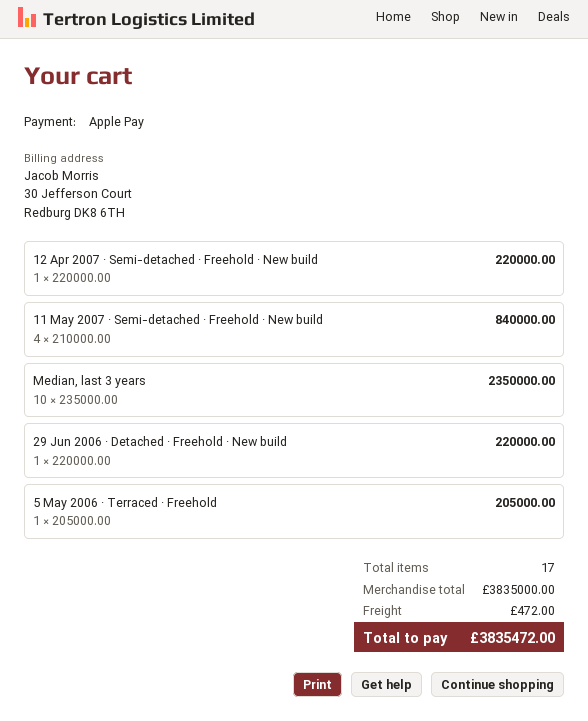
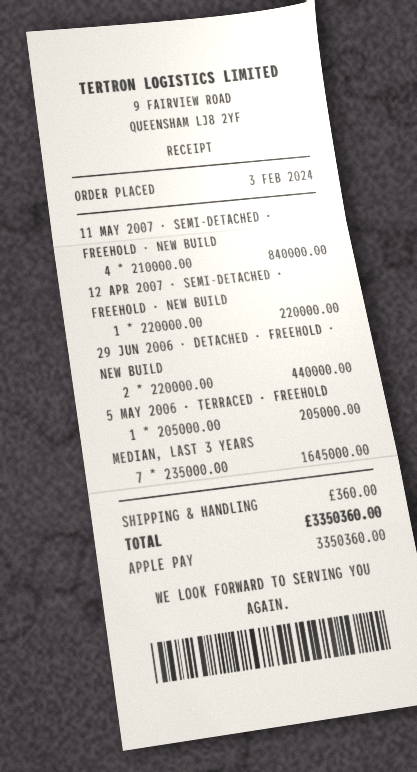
Median, last 3 years: 10 x 235000.00 = 2350000.00 -> 7 x 235000.00 = 1645000.00
29 Jun 2006 · Detached · Freehold · New build: 1 x 220000.00 = 220000.00 -> 2 x 220000.00 = 440000.00
shipping: 472.00 -> 360.00
total: 3835472.00 -> 3350360.00

